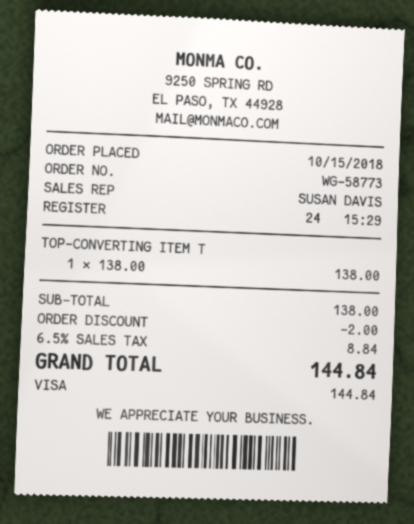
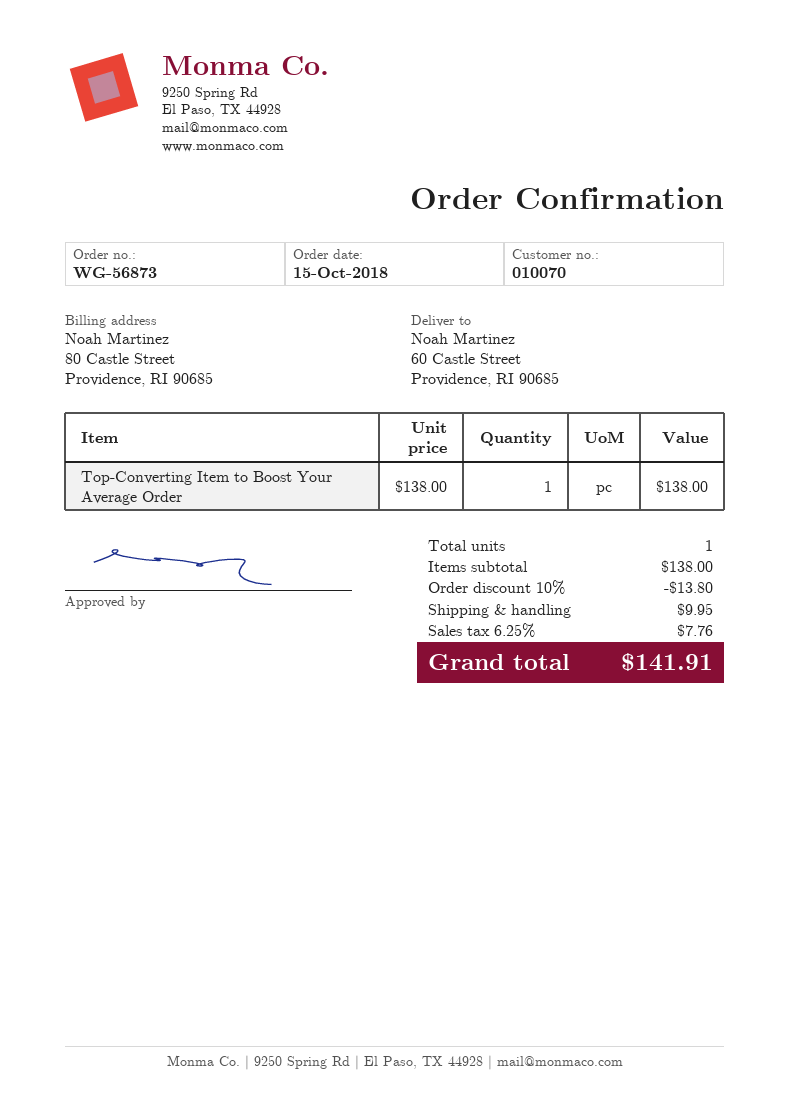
order number: WG-58773 -> WG-56873
discount: 2.00 -> 13.80
shipping: none -> 9.95
tax: 6.5% = 8.84 -> 6.25% = 7.76
total: 144.84 -> 141.91

